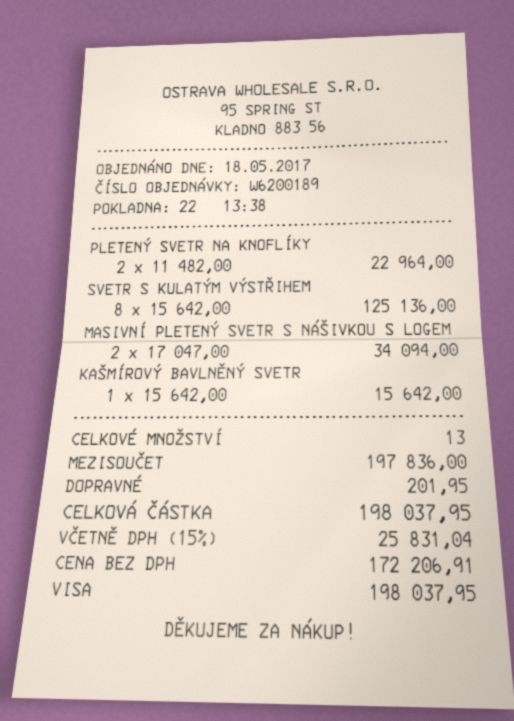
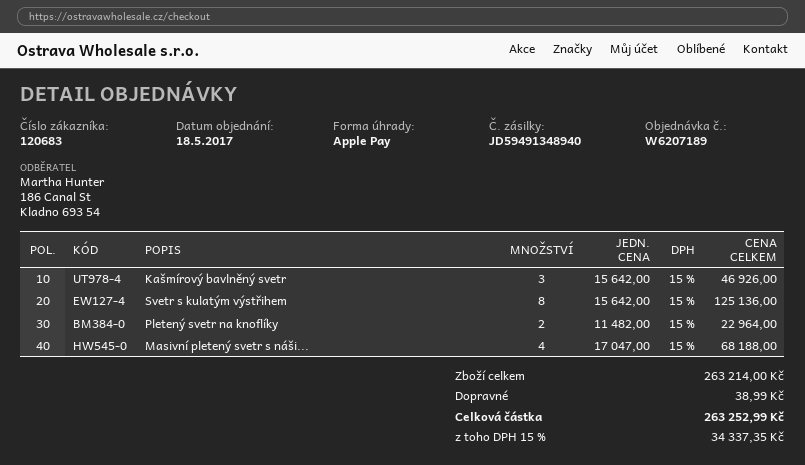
order number: W6200189 -> W6207189
payment method: Visa -> Apple Pay
MASIVNÍ PLETENÝ SVETR S NÁŠIVKOU S LOGEM: 2 x 17047.00 = 34094.00 -> 4 x 17047.00 = 68188.00
KAŠMÍROVÝ BAVLNĚNÝ SVETR: 1 x 15642.00 = 15642.00 -> 3 x 15642.00 = 46926.00
subtotal: 197836.00 -> 263214.00
shipping: 201.95 -> 38.99
tax: 15% = 25831.04 -> 15% = 34337.35
total: 198037.95 -> 263252.99

